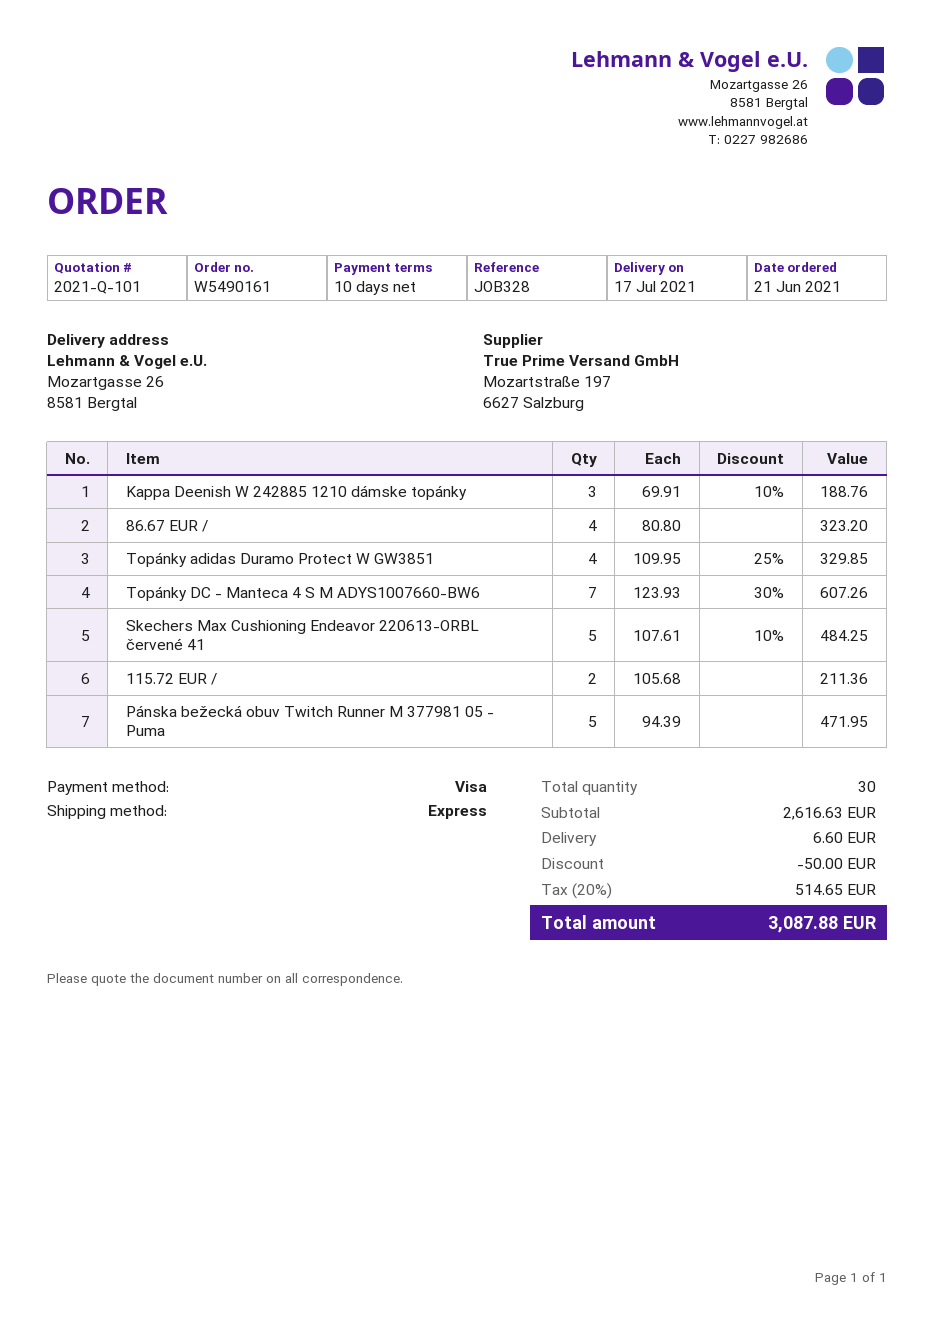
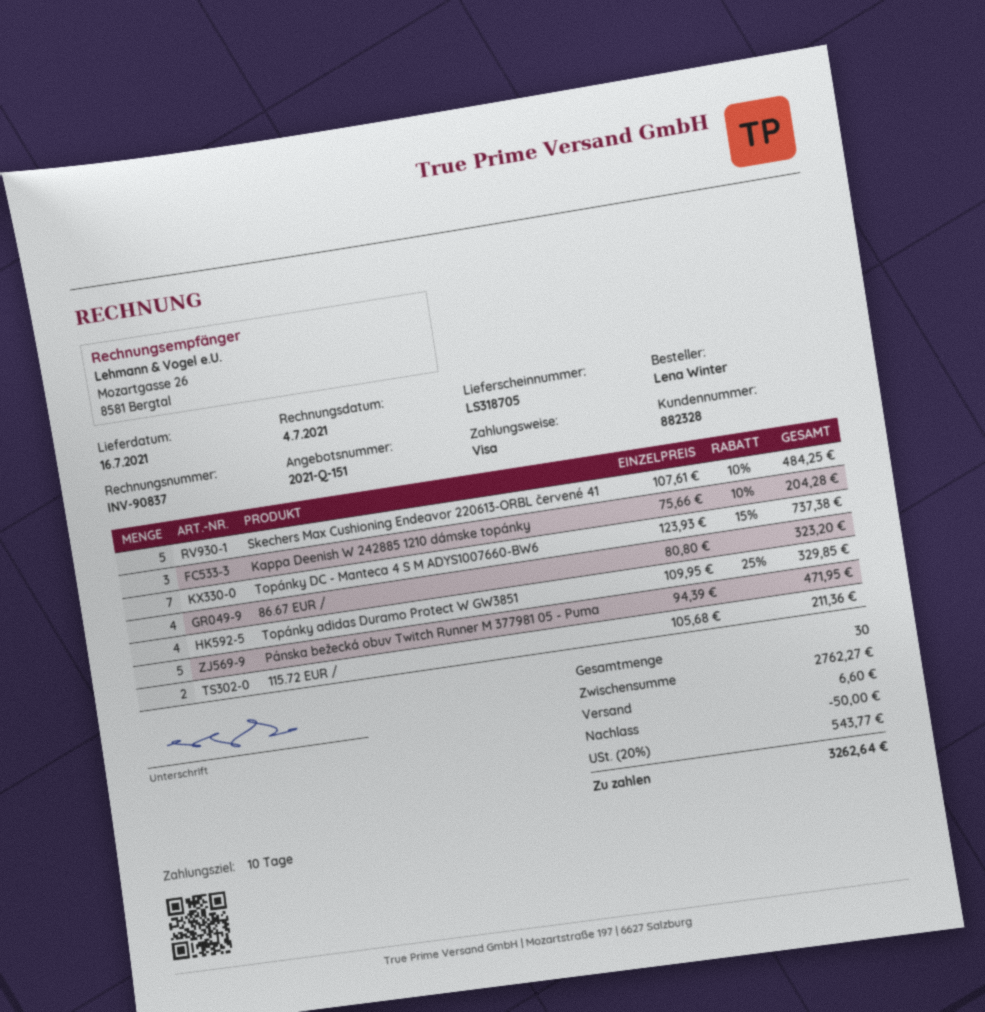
quote number: 2021-Q-101 -> 2021-Q-151
delivery date: 2021-07-17 -> 2021-07-16
Kappa Deenish W 242885 1210 dámske topánky: 3 x 69.91 - 10% = 188.76 -> 3 x 75.66 - 10% = 204.28
Topánky DC - Manteca 4 S M ADYS1007660-BW6: 7 x 123.93 - 30% = 607.26 -> 7 x 123.93 - 15% = 737.38
subtotal: 2616.63 -> 2762.27
tax: 20% = 514.65 -> 20% = 543.77
total: 3087.88 -> 3262.64

